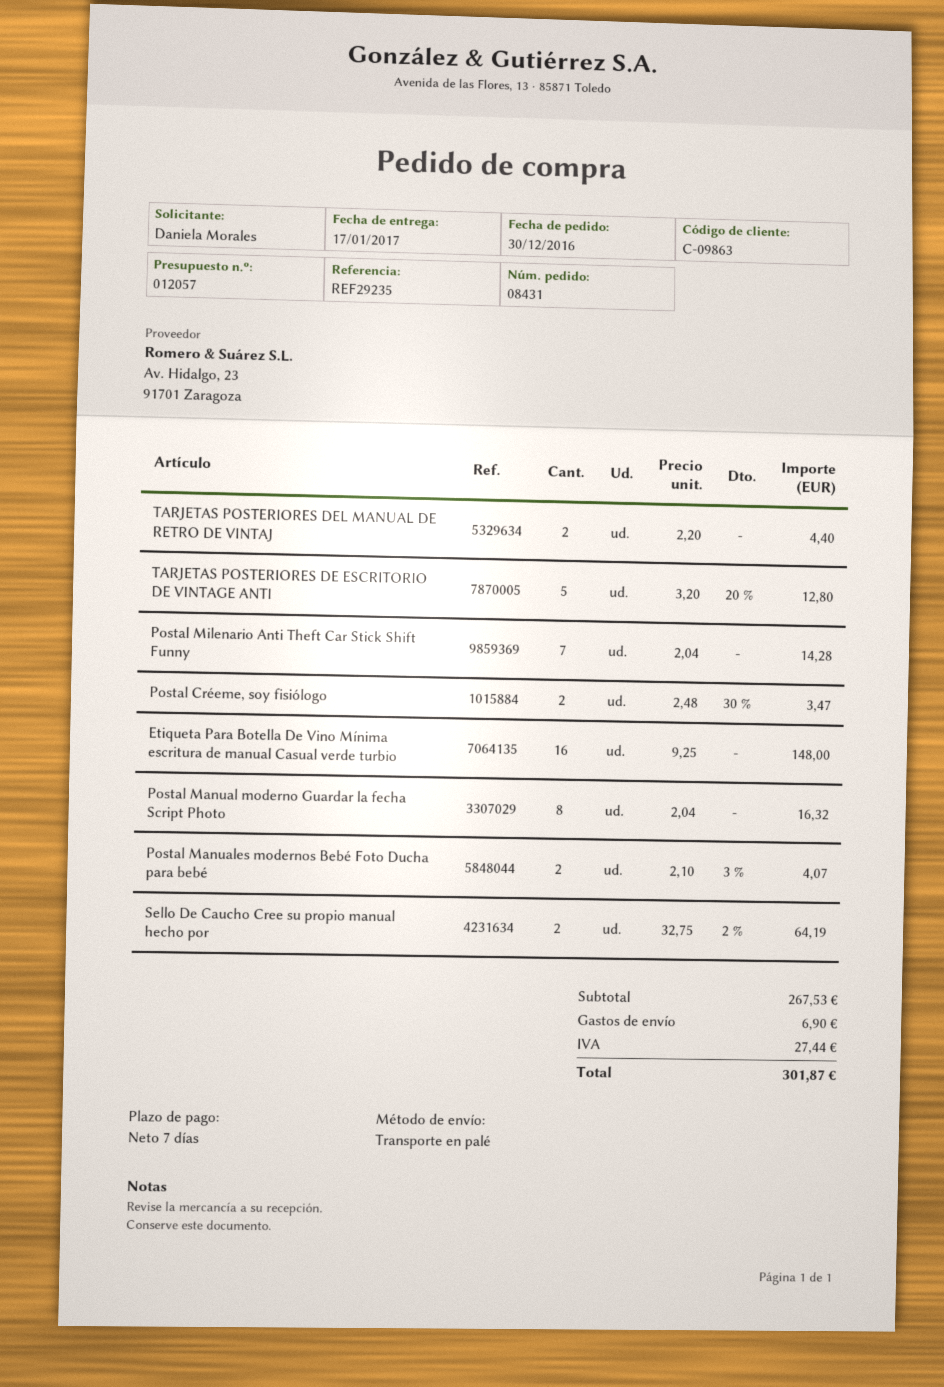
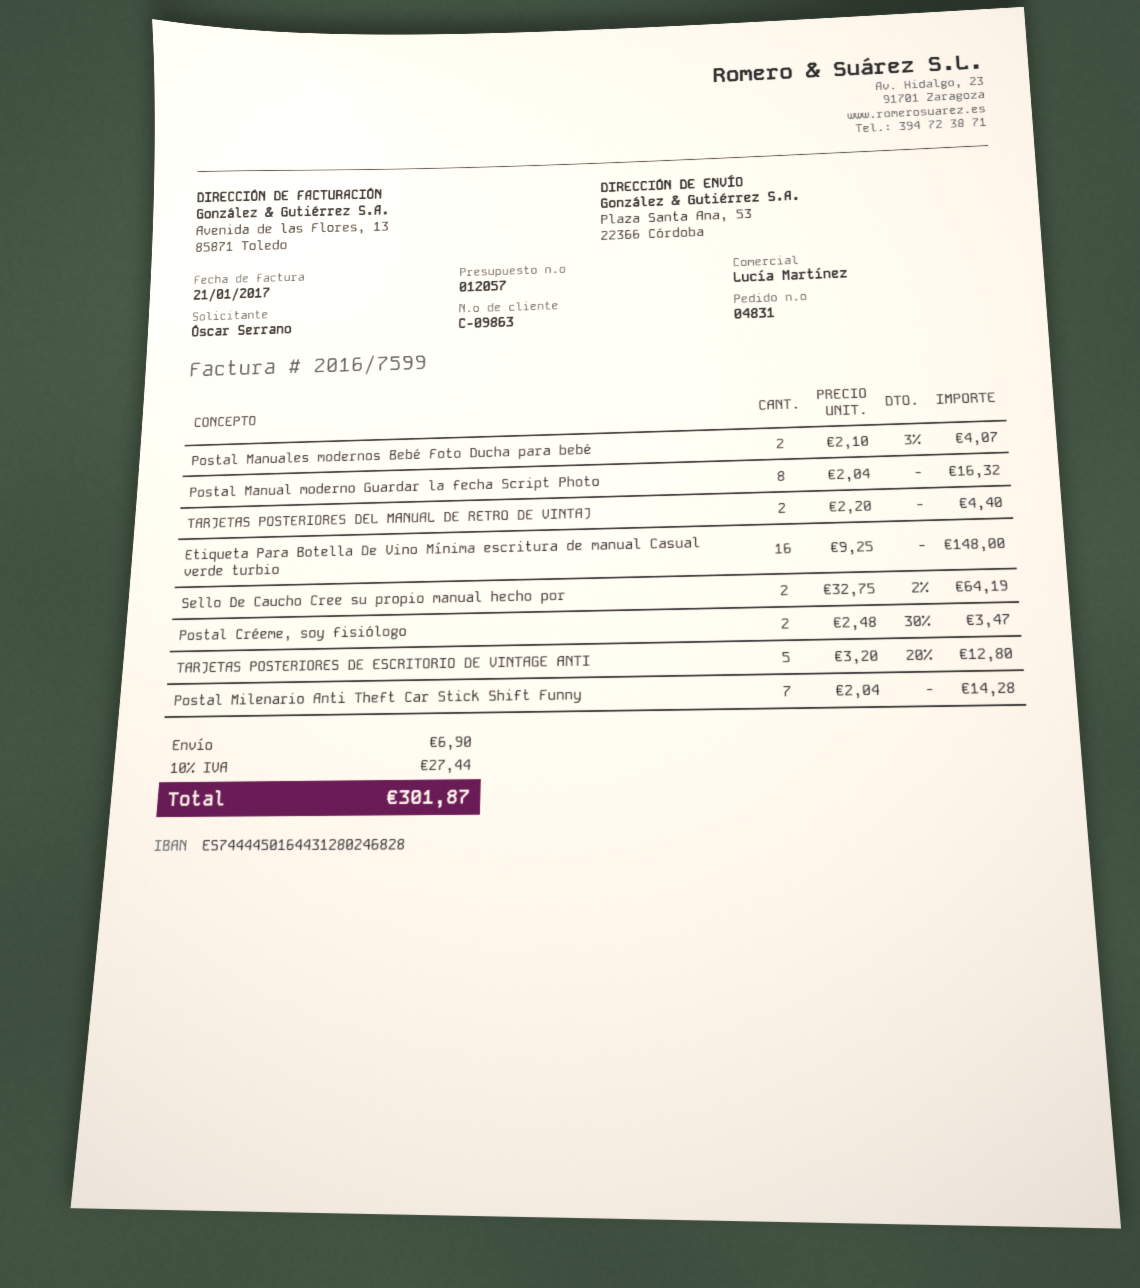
order number: 08431 -> 04831
ordered by: Daniela Morales -> Óscar Serrano

